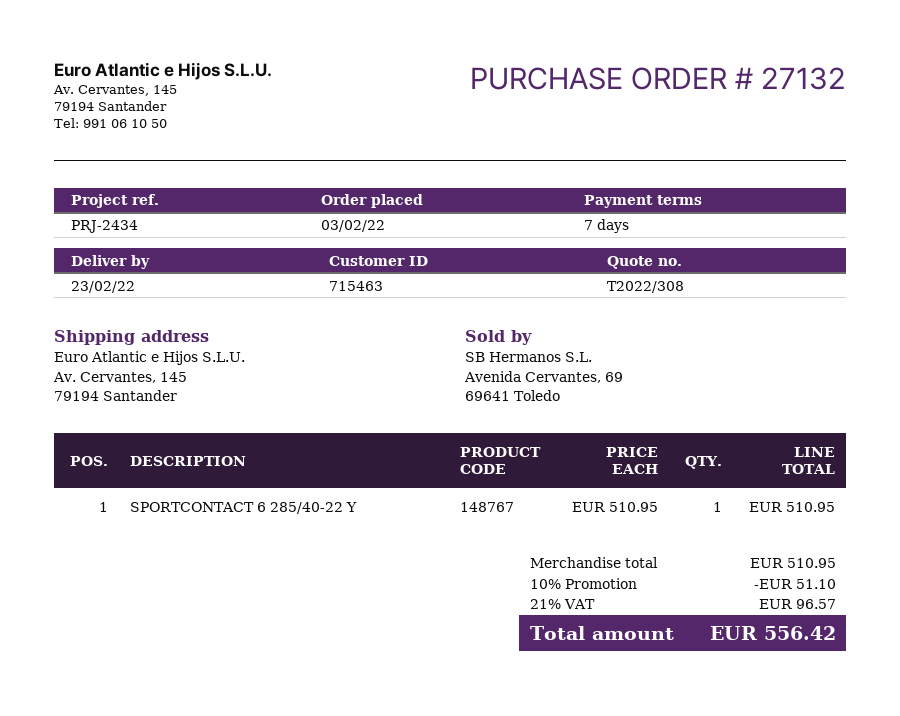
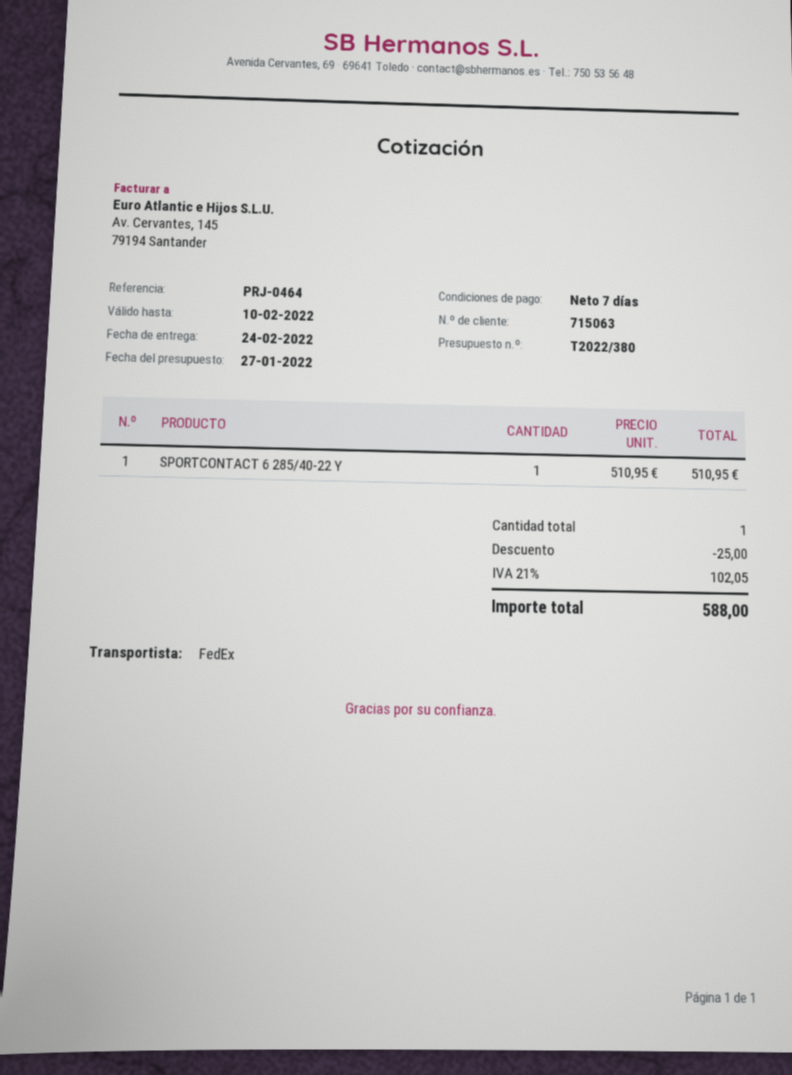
quote number: T2022/308 -> T2022/380
delivery date: 2022-02-23 -> 2022-02-24
customer number: 715463 -> 715063
reference: PRJ-2434 -> PRJ-0464
discount: 51.10 -> 25.00
tax: 21% = 96.57 -> 21% = 102.05
total: 556.42 -> 588.00

